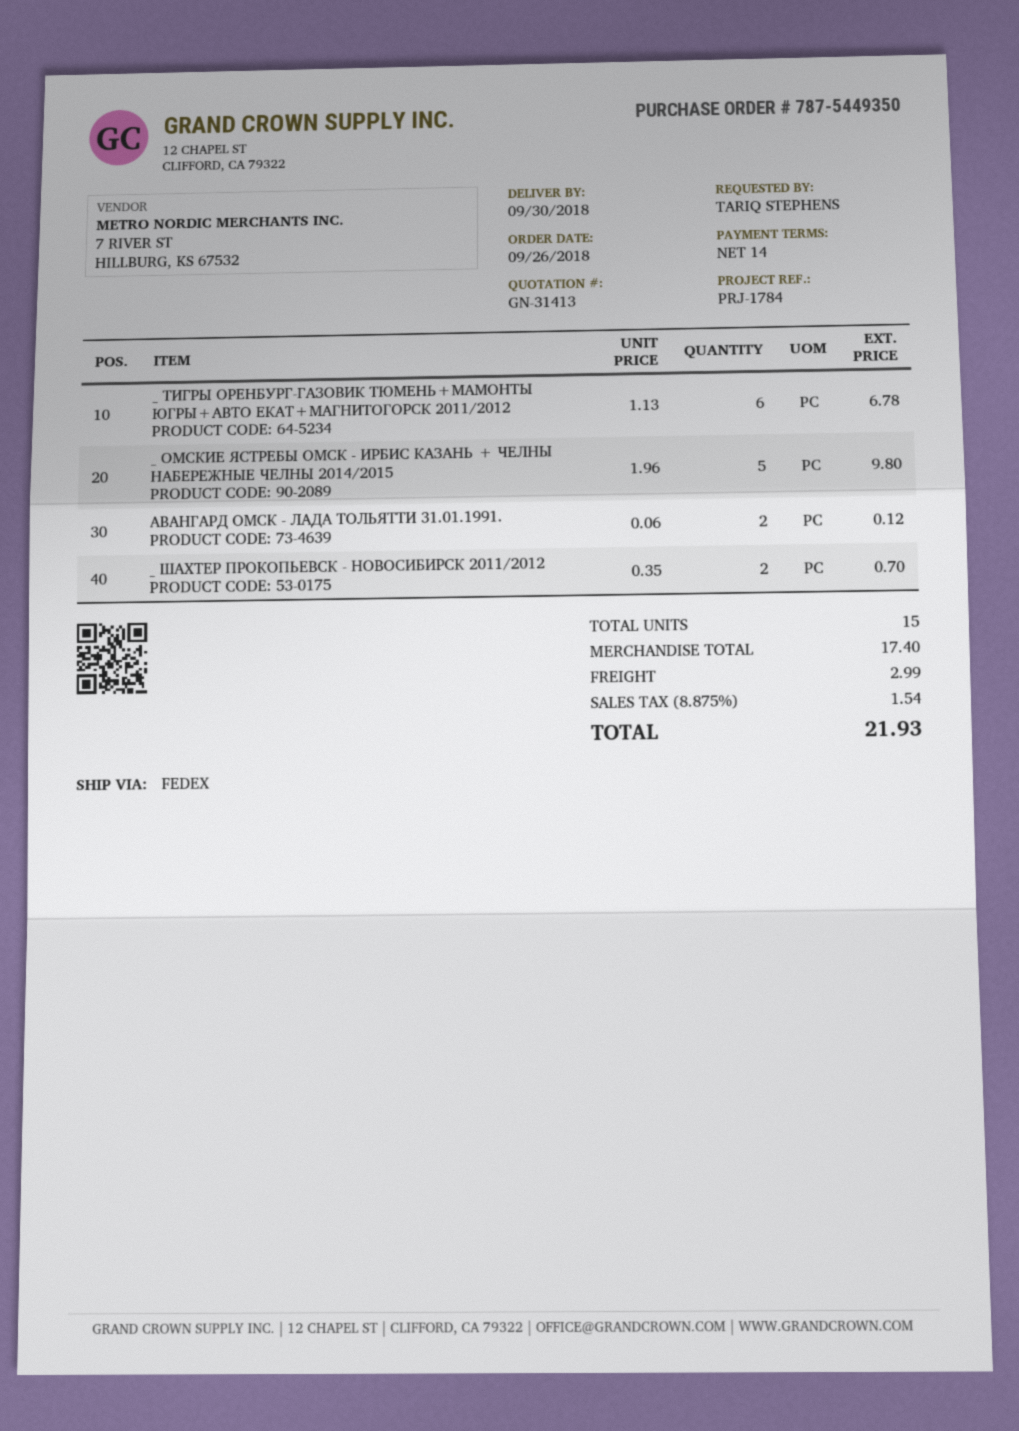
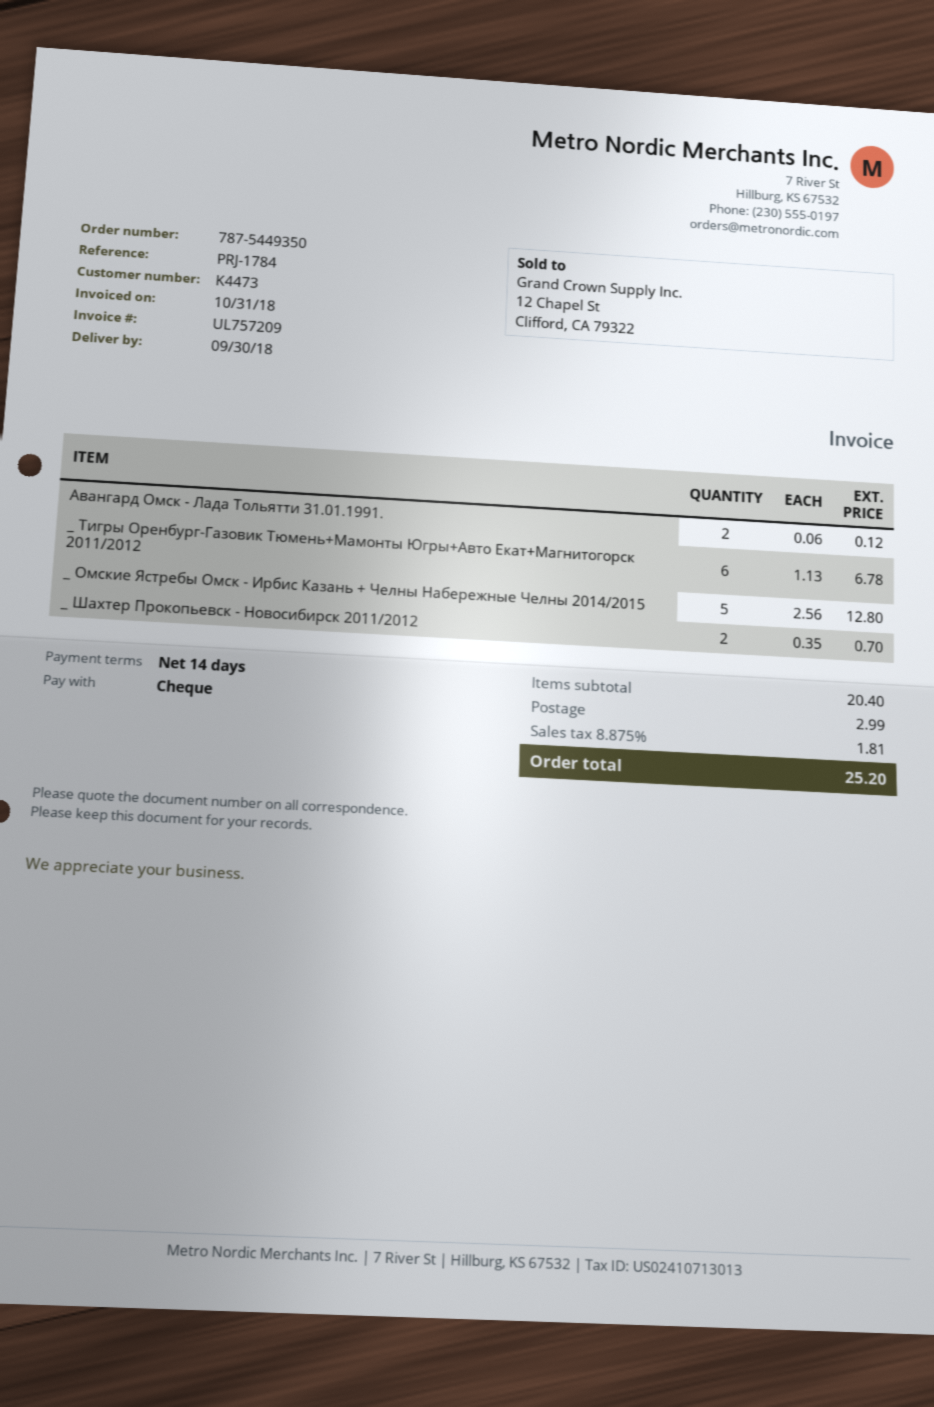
_ ОМСКИЕ ЯСТРЕБЫ ОМСК - ИРБИС КАЗАНЬ + ЧЕЛНЫ НАБЕРЕЖНЫЕ ЧЕЛНЫ 2014/2015: 5 x 1.96 = 9.80 -> 5 x 2.56 = 12.80
subtotal: 17.40 -> 20.40
tax: 8.875% = 1.54 -> 8.875% = 1.81
total: 21.93 -> 25.20

